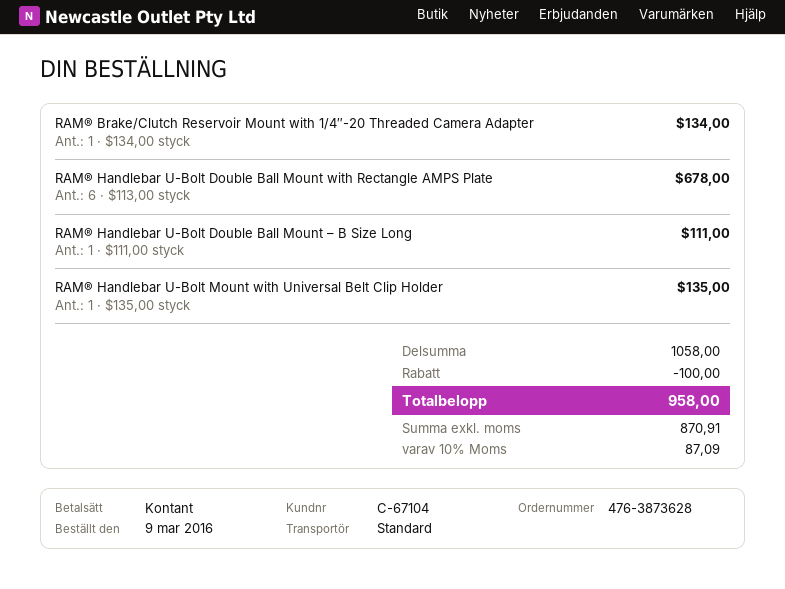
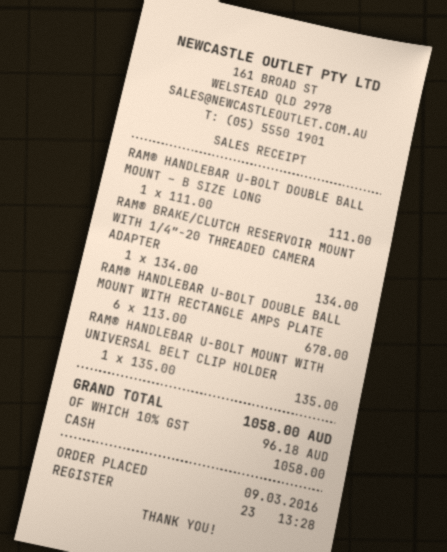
discount: 100.00 -> none
tax: 10% = 87.09 -> 10% = 96.18
total: 958.00 -> 1058.00

